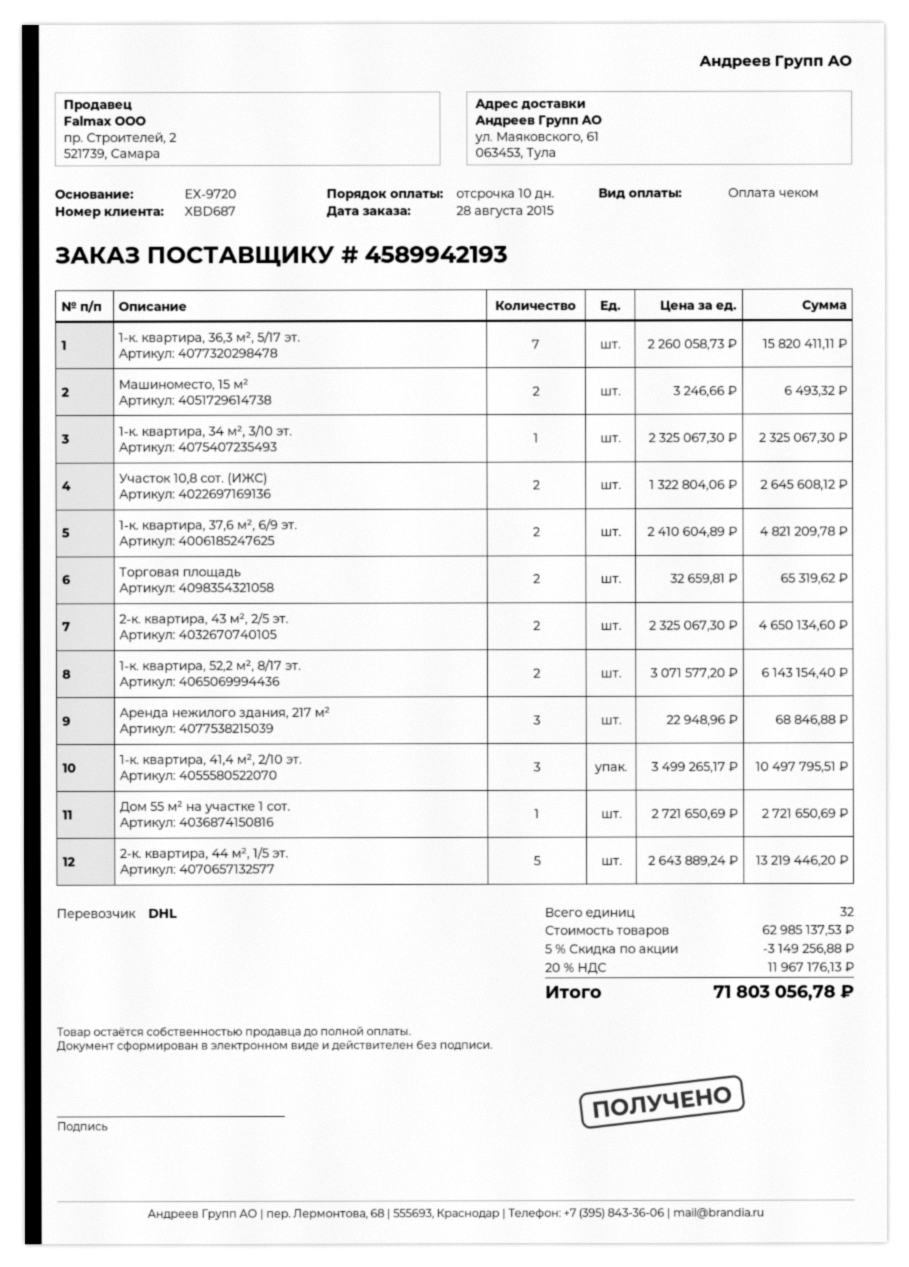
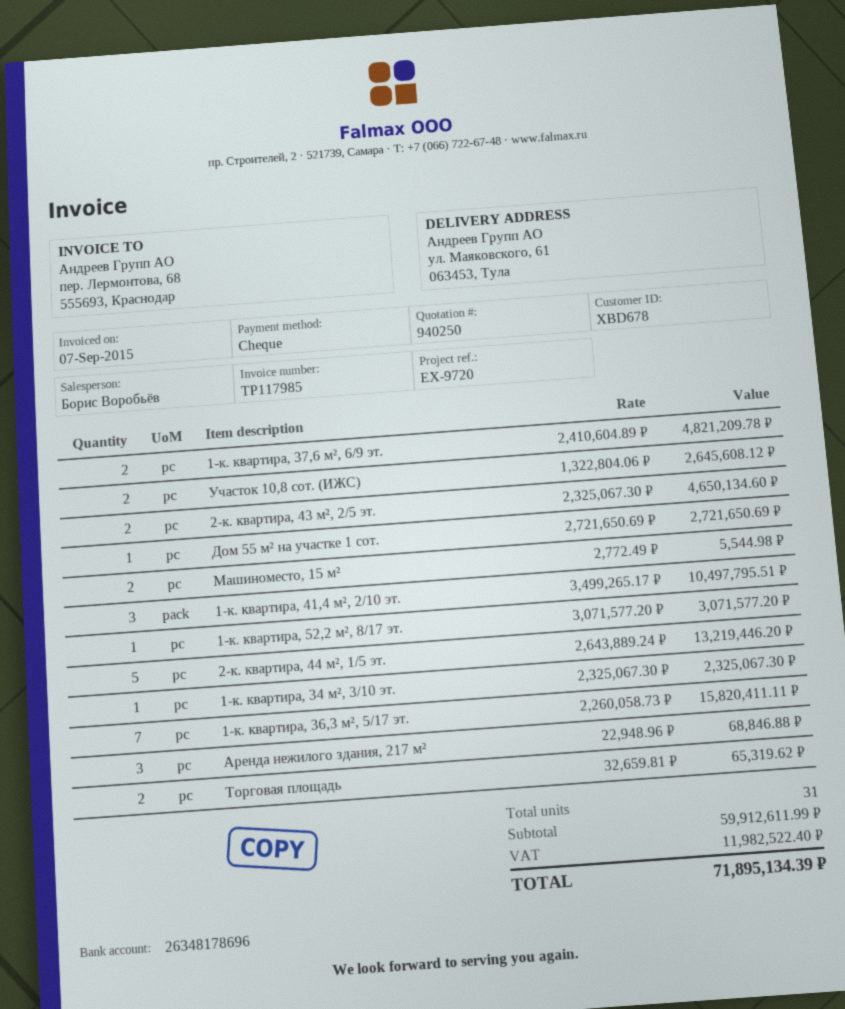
customer number: XBD687 -> XBD678
Машиноместо, 15 м²: 2 x 3246.66 = 6493.32 -> 2 x 2772.49 = 5544.98
1-к. квартира, 52,2 м², 8/17 эт.: 2 x 3071577.20 = 6143154.40 -> 1 x 3071577.20 = 3071577.20
total quantity: 32 -> 31
subtotal: 62985137.53 -> 59912611.99
discount: 5% = 3149256.88 -> none
tax: 11967176.13 -> 11982522.40
total: 71803056.78 -> 71895134.39

